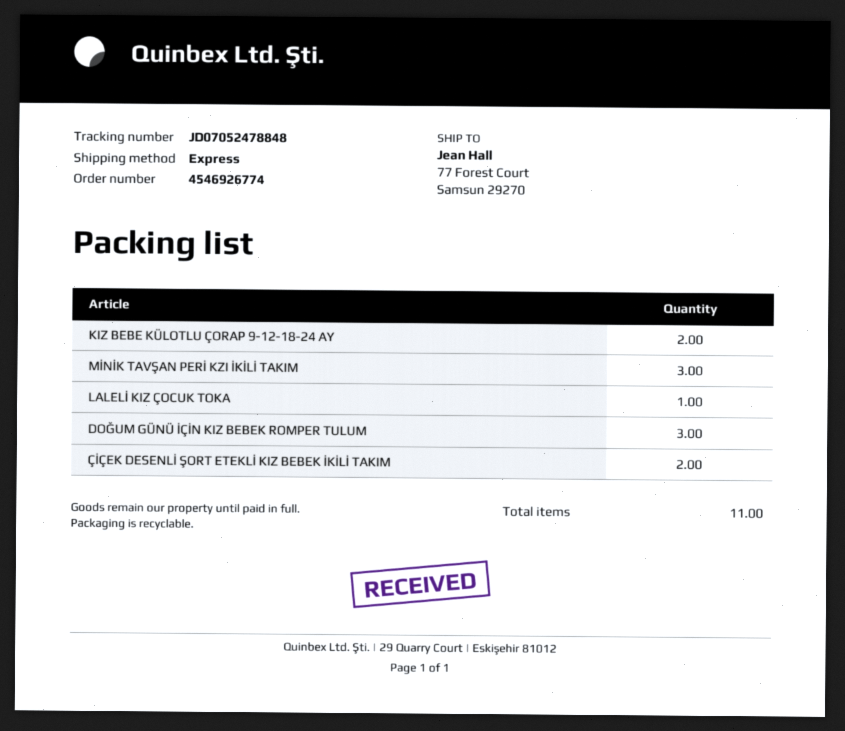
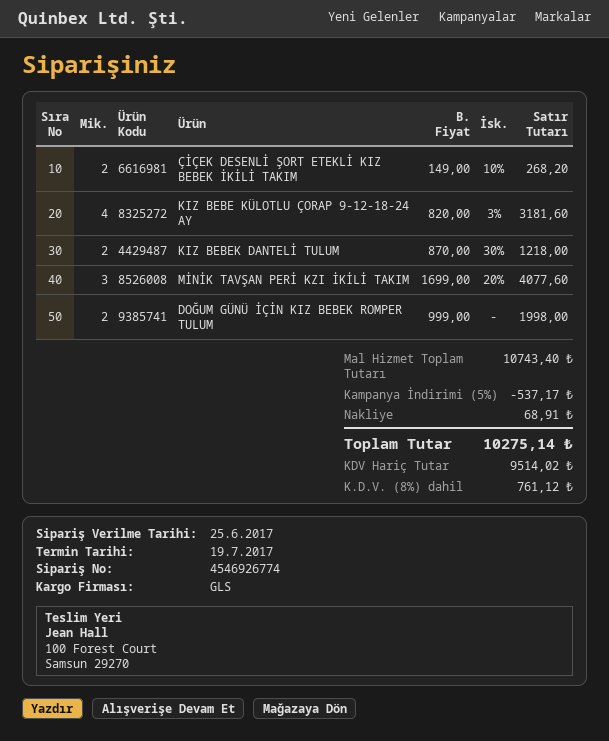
shipping method: express -> GLS
ship to: 77 Forest Court, Samsun 29270 -> 100 Forest Court, Samsun 29270
KIZ BEBE KÜLOTLU ÇORAP 9-12-18-24 AY: 2 -> 4
LALELİ KIZ ÇOCUK TOKA: 1 -> none
DOĞUM GÜNÜ İÇİN KIZ BEBEK ROMPER TULUM: 3 -> 2
KIZ BEBEK DANTELİ TULUM: none -> 2

